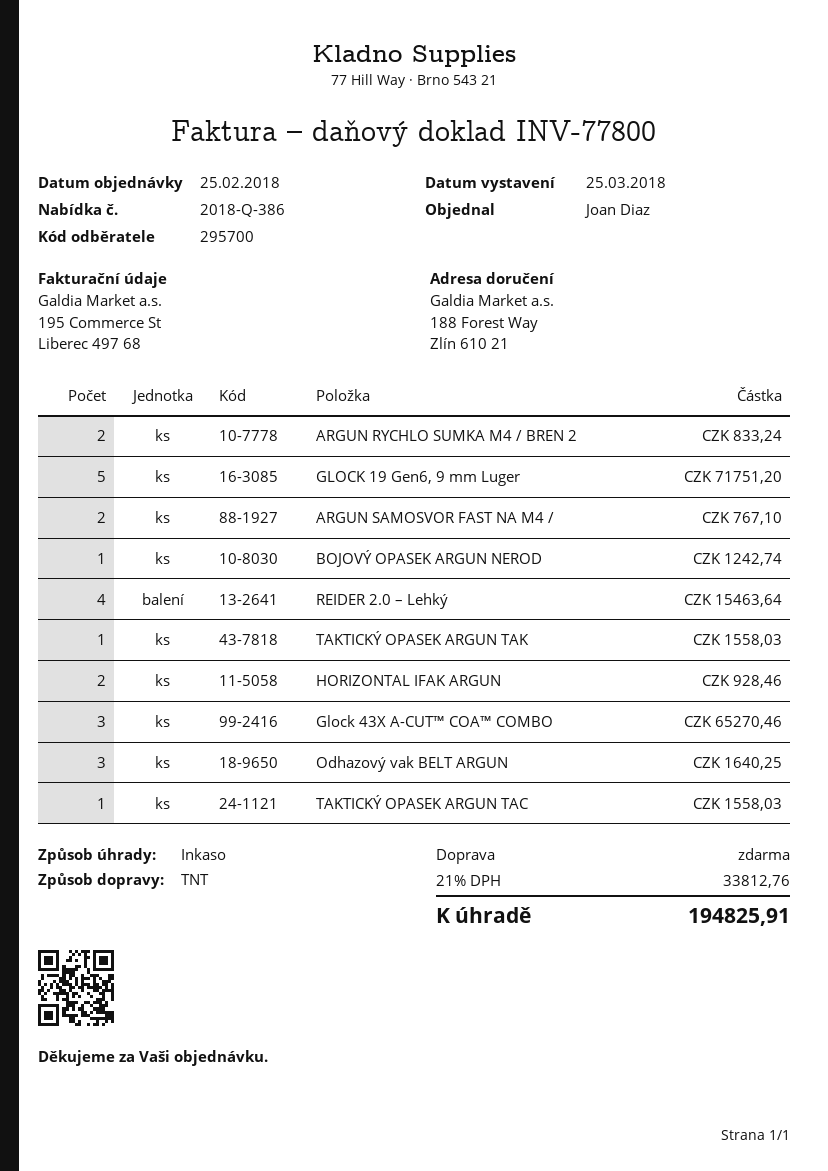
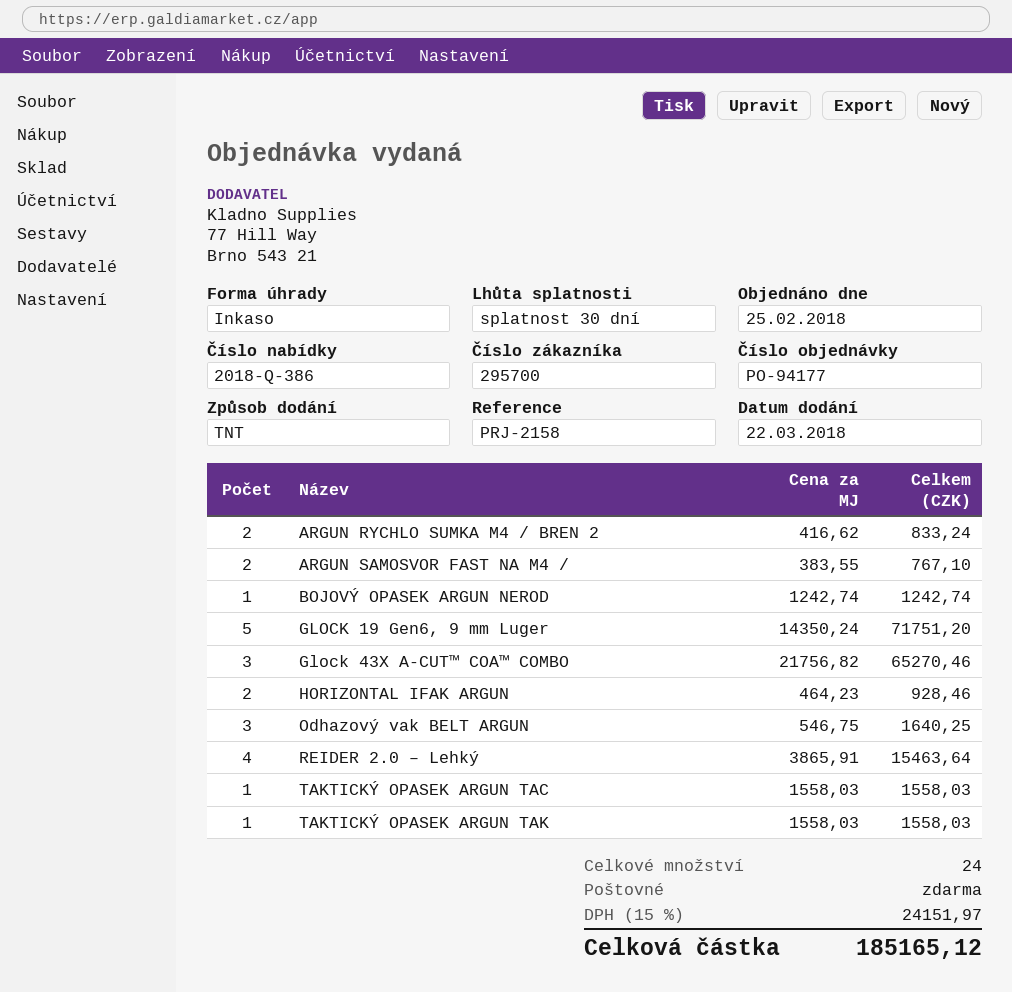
tax: 21% = 33812.76 -> 15% = 24151.97
total: 194825.91 -> 185165.12

